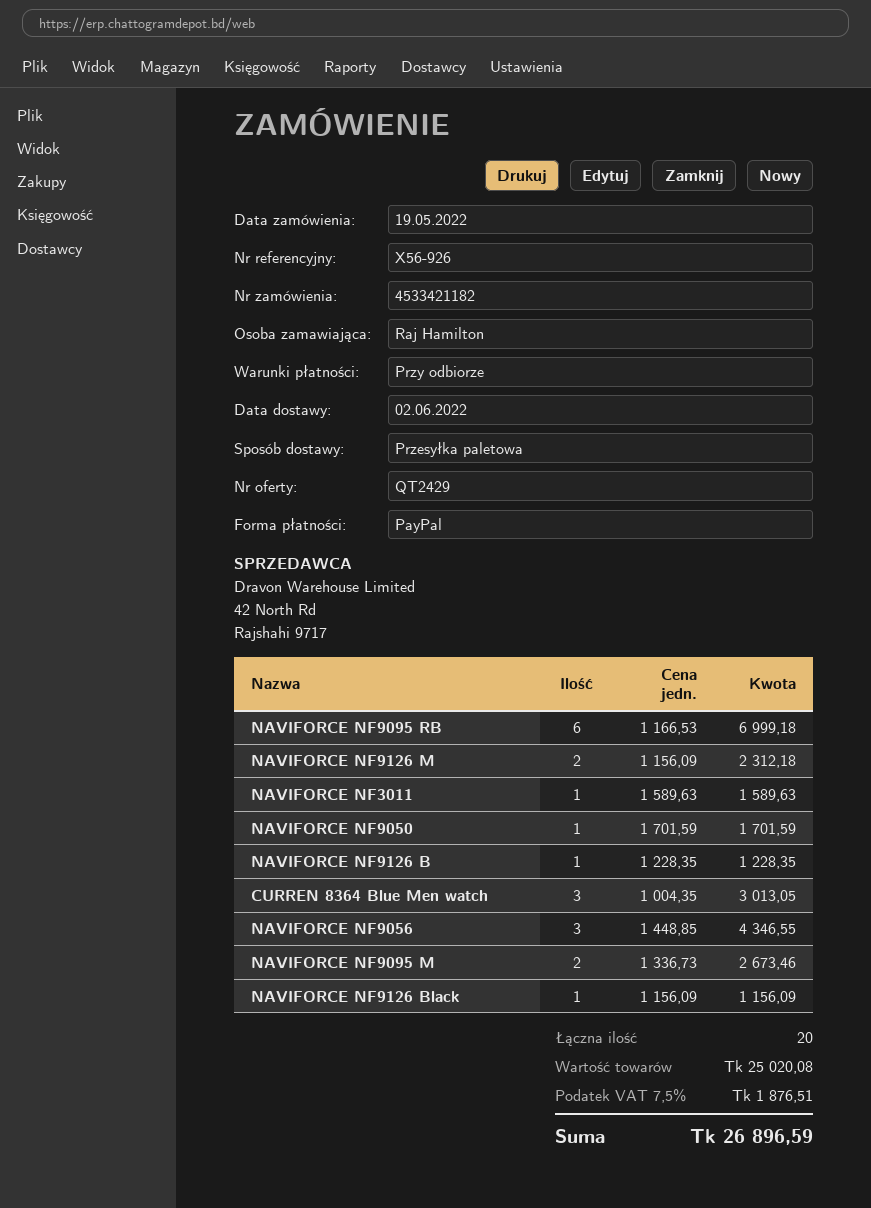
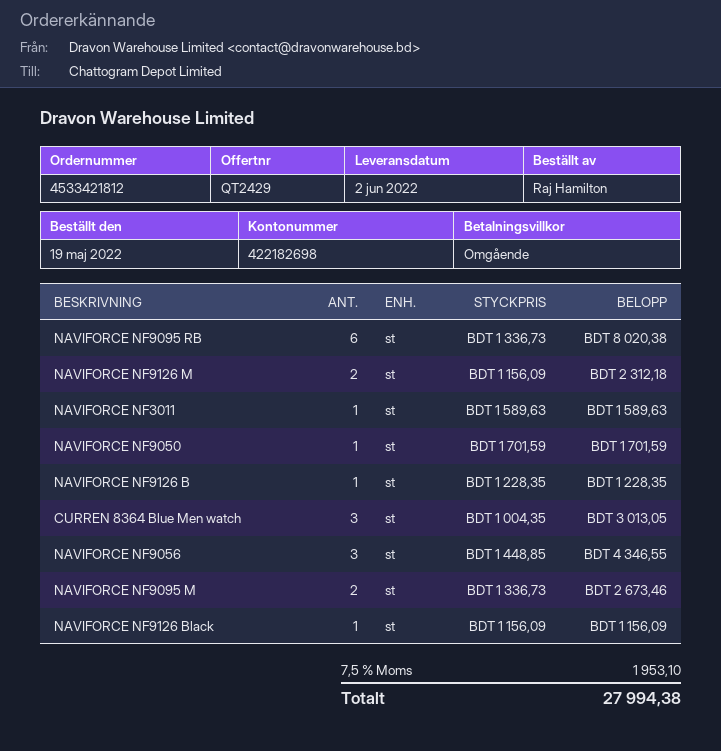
order number: 4533421182 -> 4533421812
NAVIFORCE NF9095 RB: 6 x 1166.53 = 6999.18 -> 6 x 1336.73 = 8020.38
tax: 7.5% = 1876.51 -> 7.5% = 1953.10
total: 26896.59 -> 27994.38

